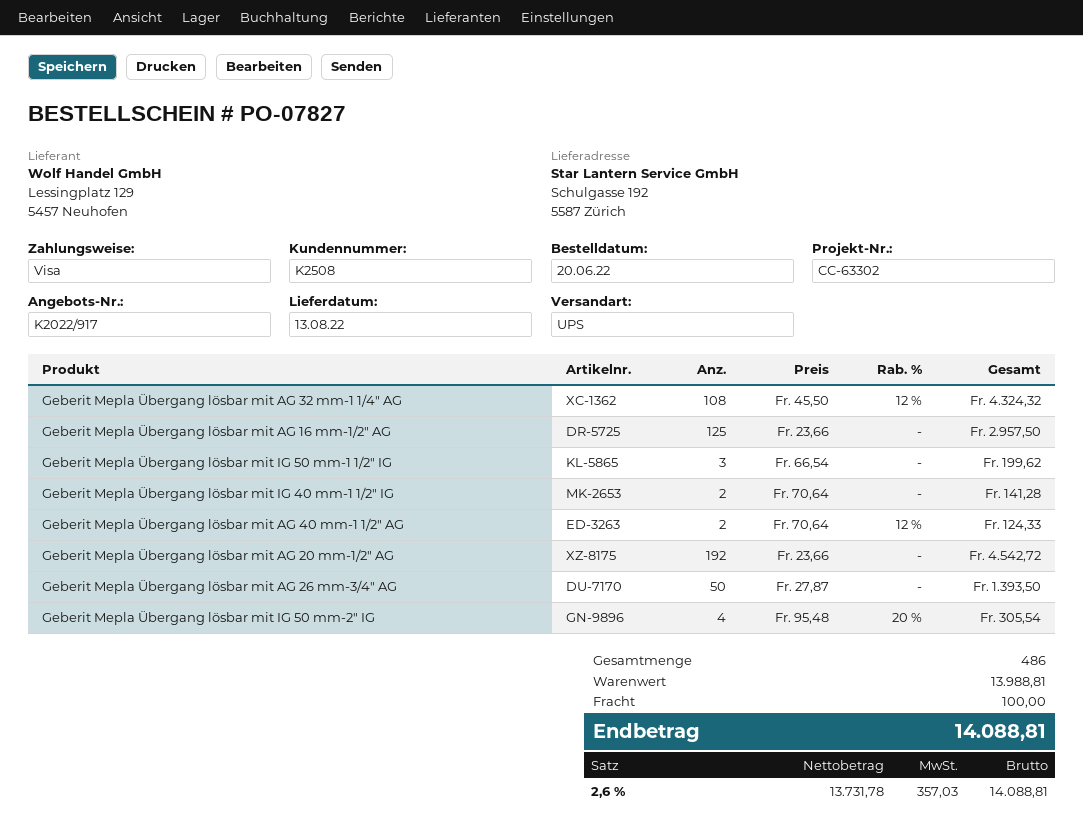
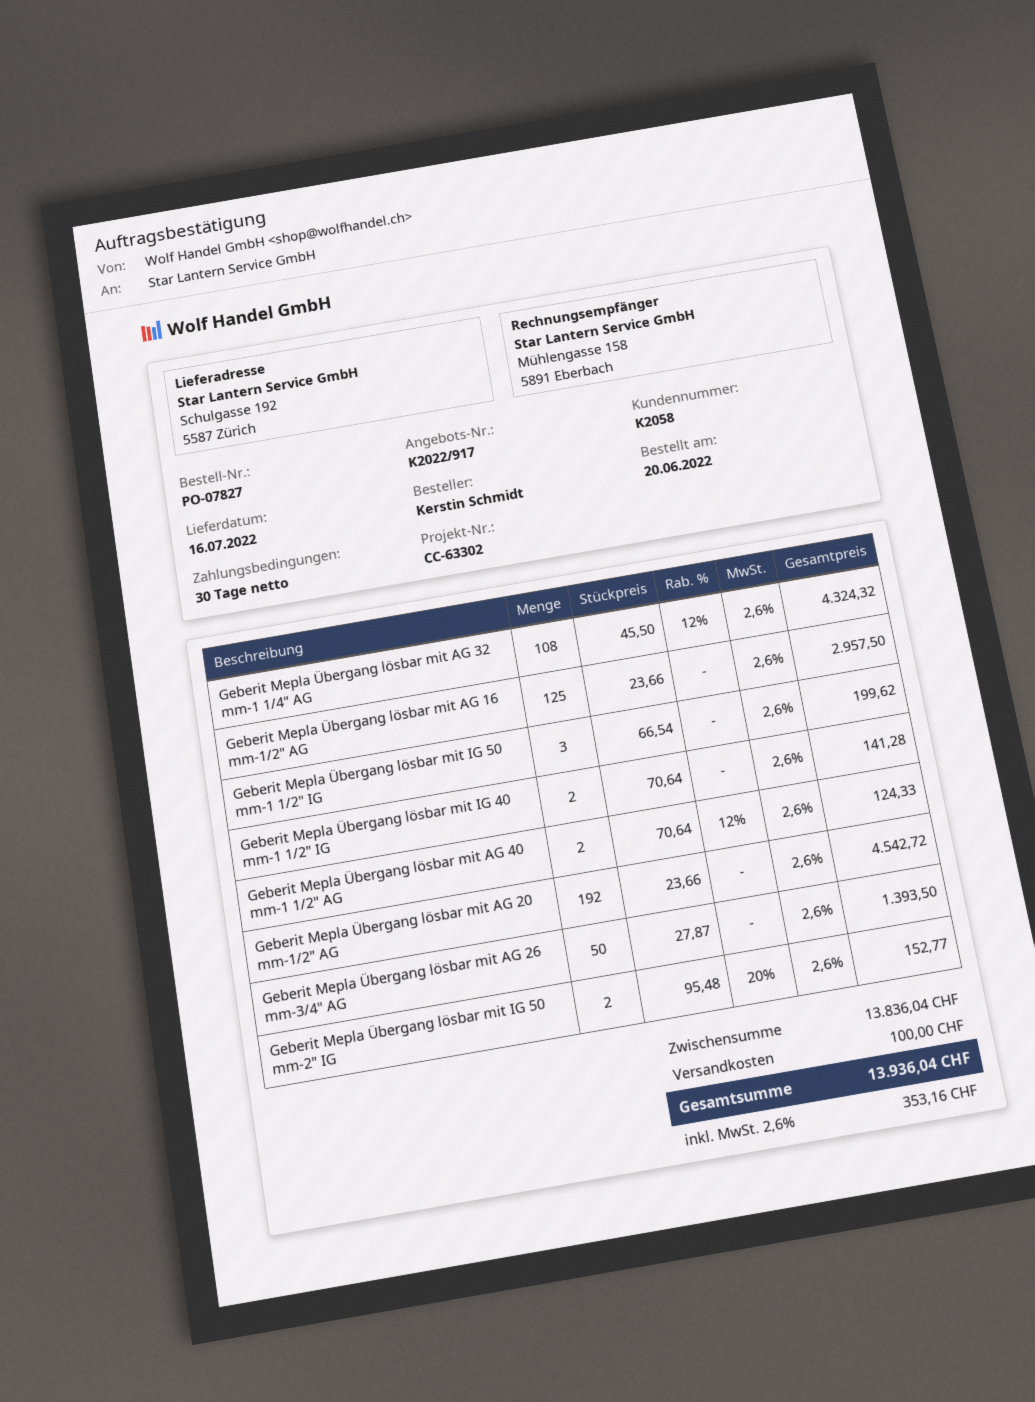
delivery date: 2022-08-13 -> 2022-07-16
customer number: K2508 -> K2058
Geberit Mepla Übergang lösbar mit IG 50 mm-2" IG: 4 x 95.48 - 20% = 305.54 -> 2 x 95.48 - 20% = 152.77
subtotal: 13988.81 -> 13836.04
tax: 2.6% = 357.03 -> 2.6% = 353.16
total: 14088.81 -> 13936.04

